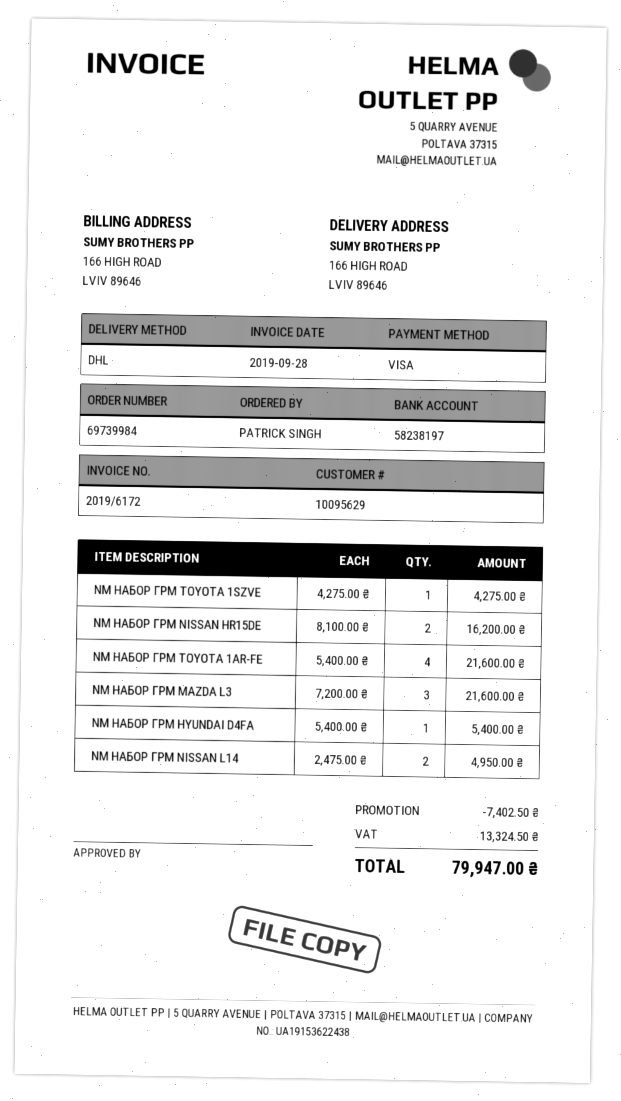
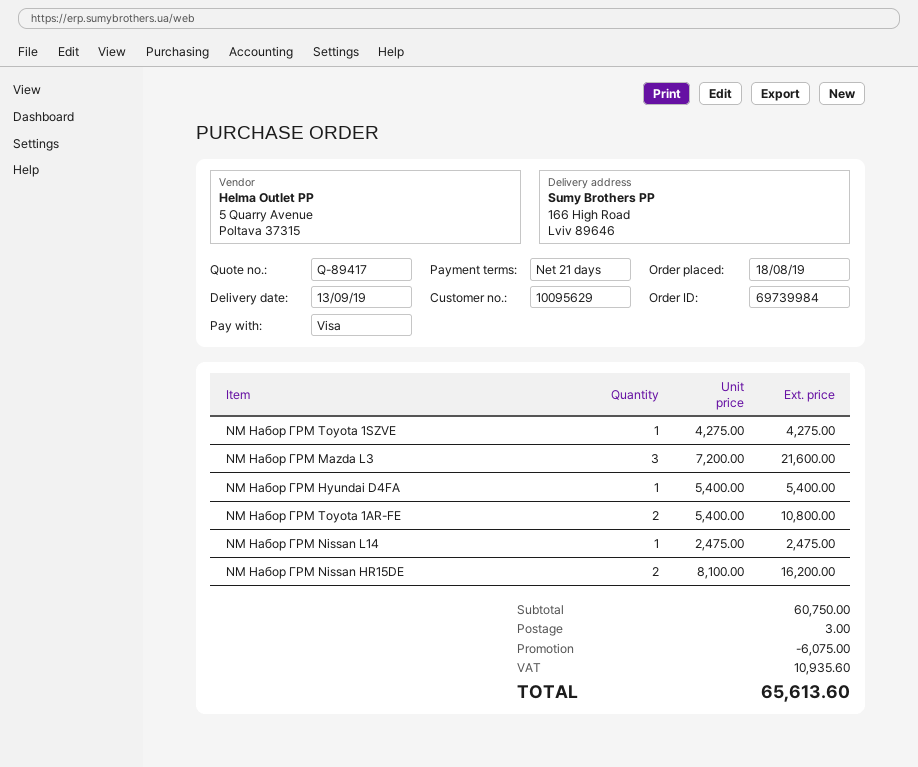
NM НАБОР ГРМ TOYOTA 1AR-FE: 4 x 5400.00 = 21600.00 -> 2 x 5400.00 = 10800.00
NM НАБОР ГРМ NISSAN L14: 2 x 2475.00 = 4950.00 -> 1 x 2475.00 = 2475.00
discount: 7402.50 -> 6075.00
shipping: none -> 3.00
tax: 13324.50 -> 10935.60
total: 79947.00 -> 65613.60

